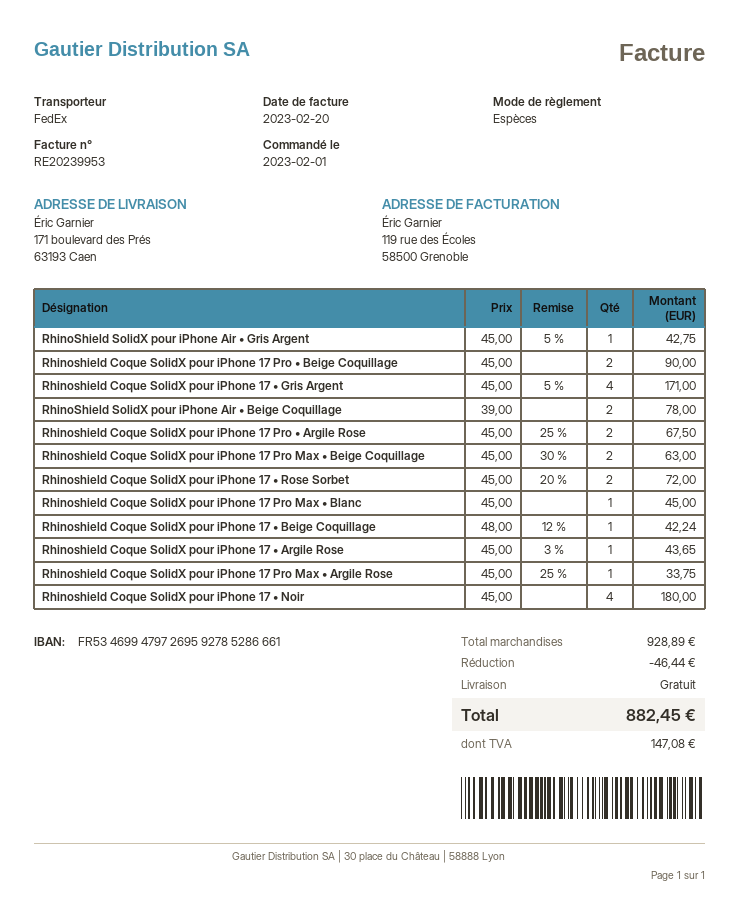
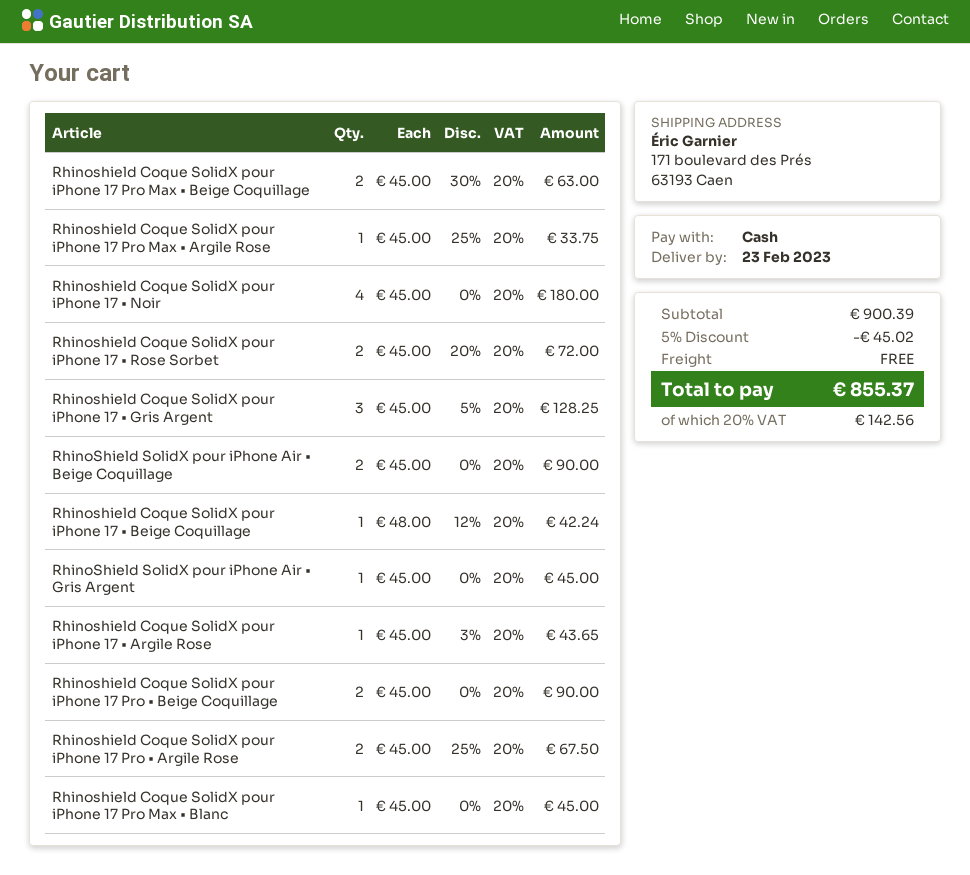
RhinoShield SolidX pour iPhone Air • Gris Argent: 1 x 45.00 - 5% = 42.75 -> 1 x 45.00 = 45.00
Rhinoshield Coque SolidX pour iPhone 17 • Gris Argent: 4 x 45.00 - 5% = 171.00 -> 3 x 45.00 - 5% = 128.25
RhinoShield SolidX pour iPhone Air • Beige Coquillage: 2 x 39.00 = 78.00 -> 2 x 45.00 = 90.00
subtotal: 928.89 -> 900.39
discount: 46.44 -> 45.02
tax: 147.08 -> 142.56
total: 882.45 -> 855.37

